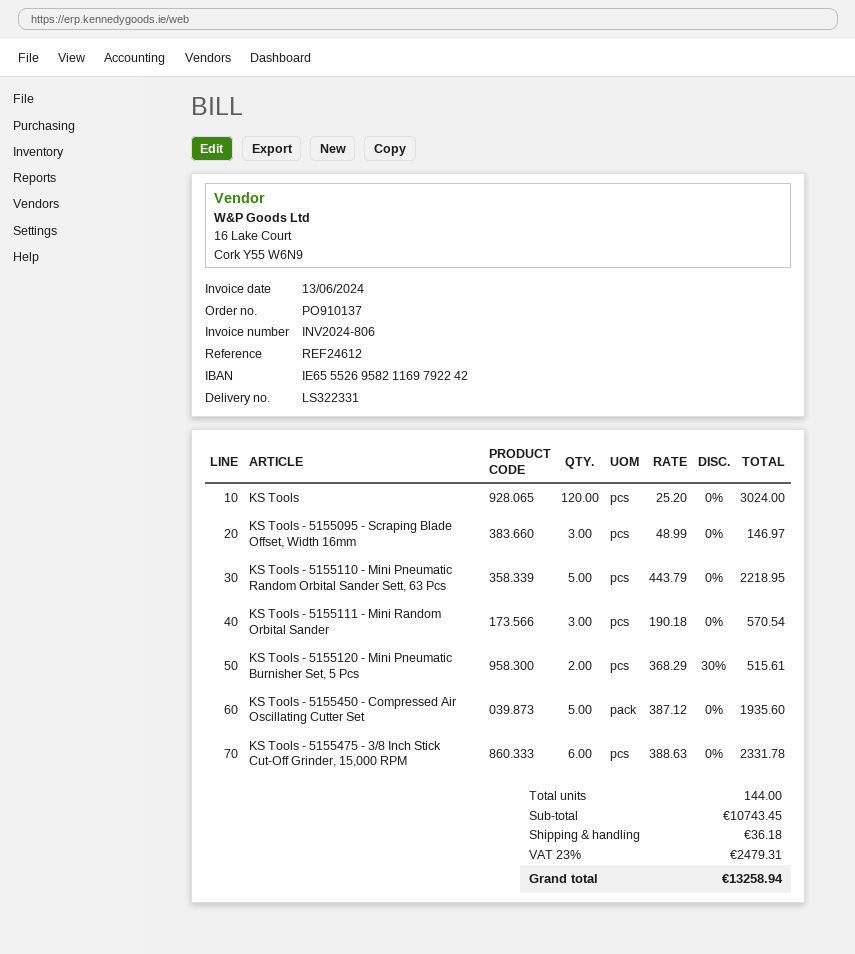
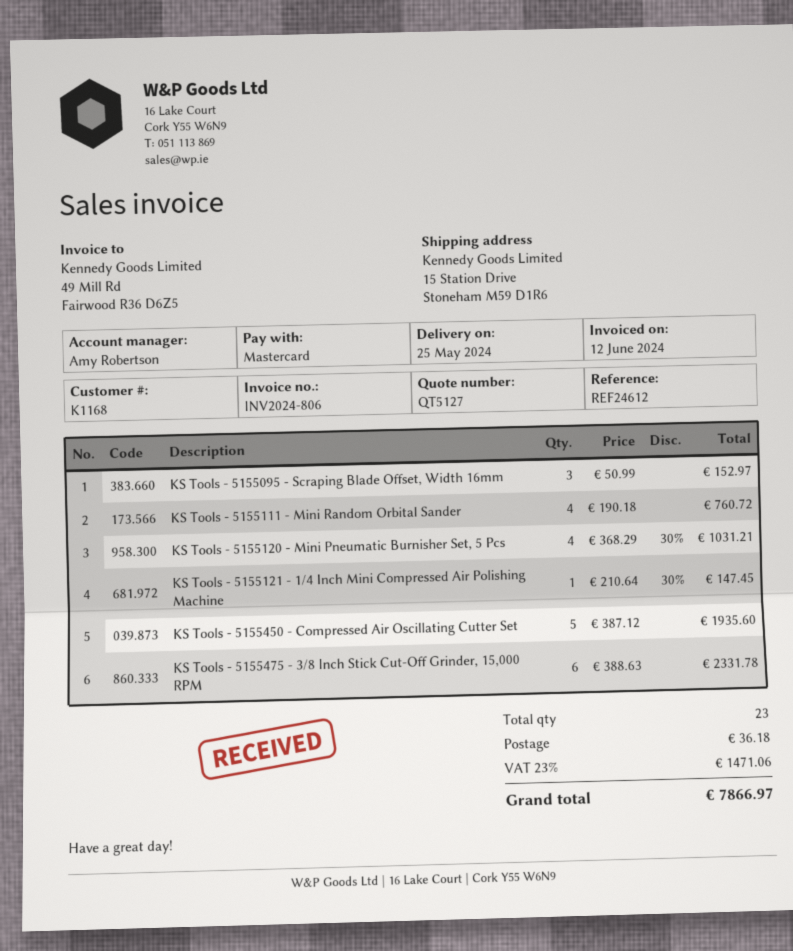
invoice date: 2024-06-13 -> 2024-06-12
KS Tools: 120 x 25.20 = 3024.00 -> none
KS Tools - 5155095 - Scraping Blade Offset, Width 16mm: 3 x 48.99 = 146.97 -> 3 x 50.99 = 152.97
KS Tools - 5155110 - Mini Pneumatic Random Orbital Sander Sett, 63 Pcs: 5 x 443.79 = 2218.95 -> none
KS Tools - 5155111 - Mini Random Orbital Sander: 3 x 190.18 = 570.54 -> 4 x 190.18 = 760.72
KS Tools - 5155120 - Mini Pneumatic Burnisher Set, 5 Pcs: 2 x 368.29 - 30% = 515.61 -> 4 x 368.29 - 30% = 1031.21
KS Tools - 5155121 - 1/4 Inch Mini Compressed Air Polishing Machine: none -> 1 x 210.64 - 30% = 147.45
total quantity: 144 -> 23
tax: 23% = 2479.31 -> 23% = 1471.06
total: 13258.94 -> 7866.97

